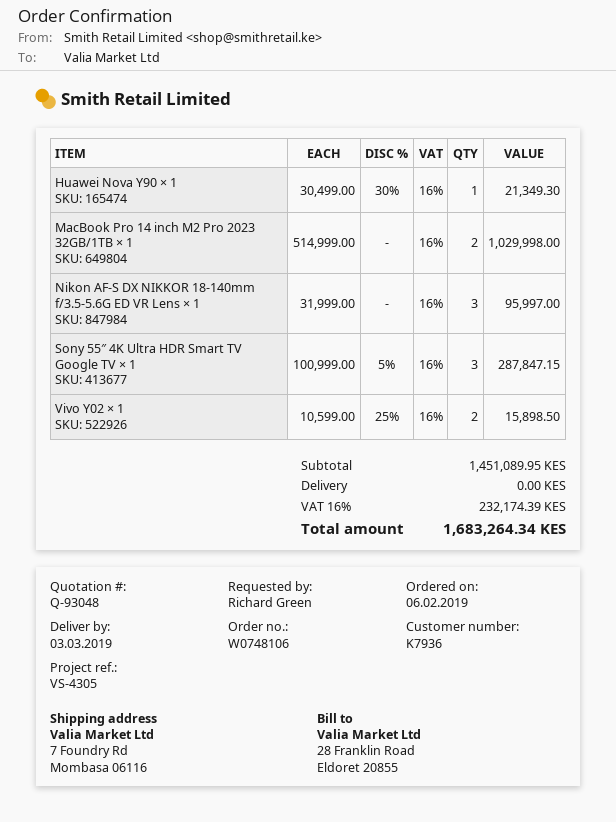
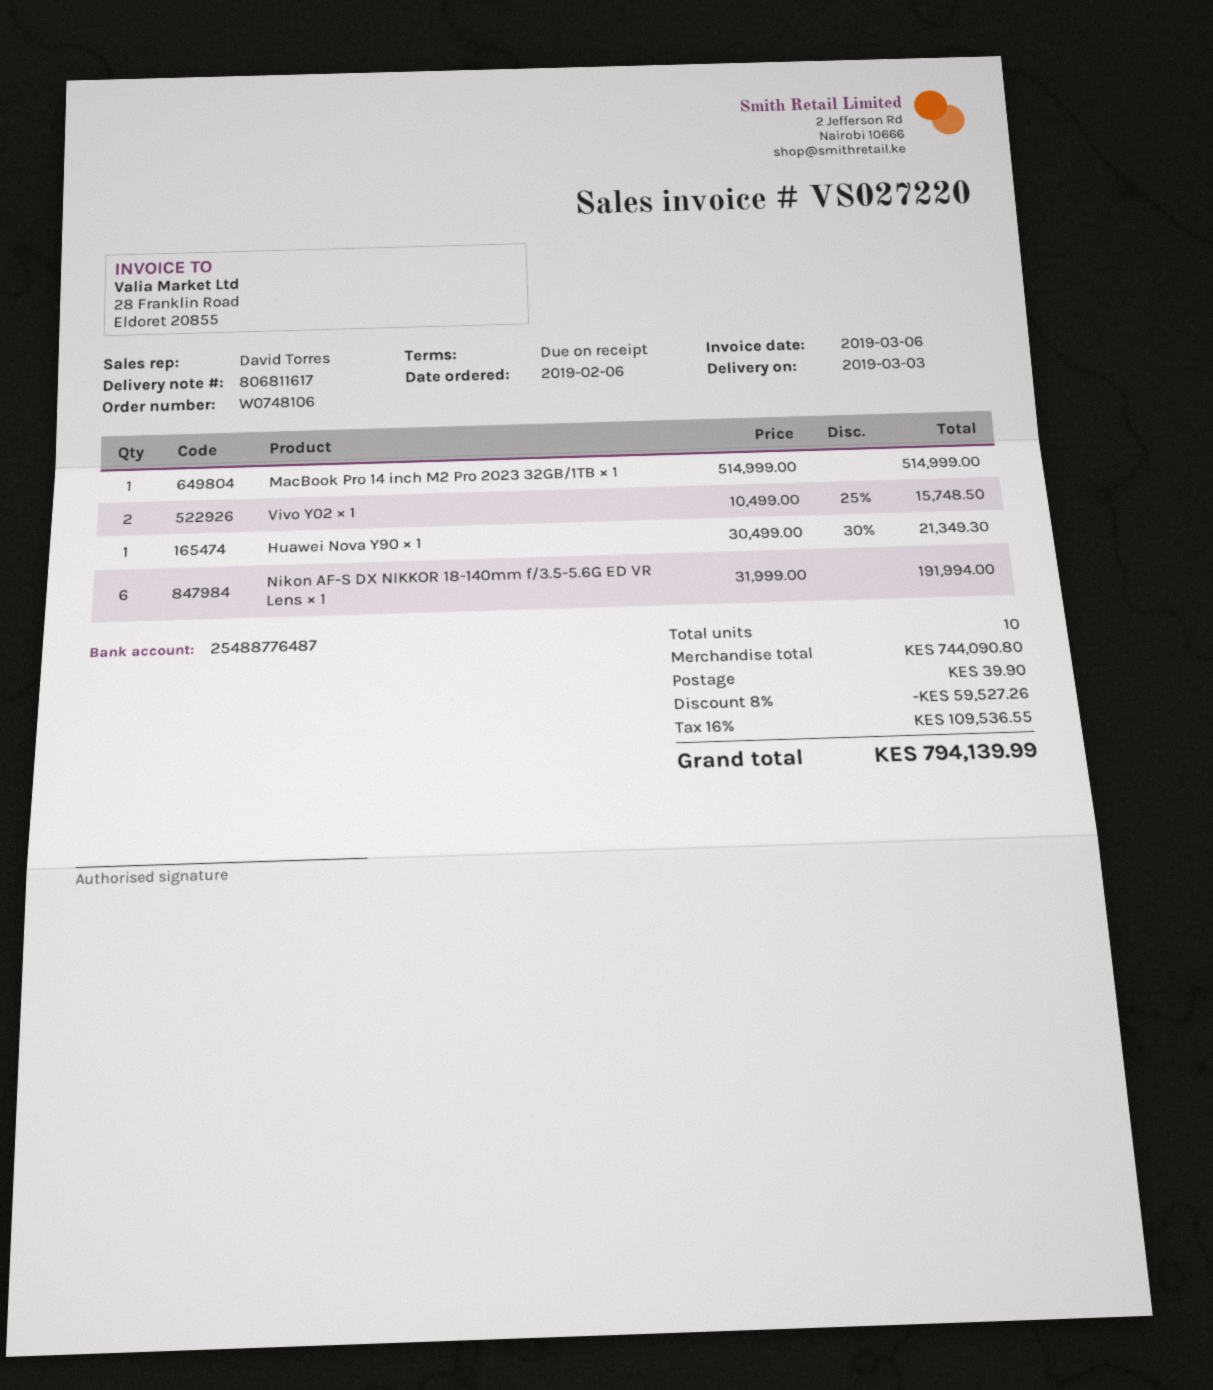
MacBook Pro 14 inch M2 Pro 2023 32GB/1TB × 1: 2 x 514999.00 = 1029998.00 -> 1 x 514999.00 = 514999.00
Nikon AF-S DX NIKKOR 18-140mm f/3.5-5.6G ED VR Lens × 1: 3 x 31999.00 = 95997.00 -> 6 x 31999.00 = 191994.00
Sony 55″ 4K Ultra HDR Smart TV Google TV × 1: 3 x 100999.00 - 5% = 287847.15 -> none
Vivo Y02 × 1: 2 x 10599.00 - 25% = 15898.50 -> 2 x 10499.00 - 25% = 15748.50
subtotal: 1451089.95 -> 744090.80
discount: none -> 8% = 59527.26
shipping: 0.00 -> 39.90
tax: 16% = 232174.39 -> 16% = 109536.55
total: 1683264.34 -> 794139.99

